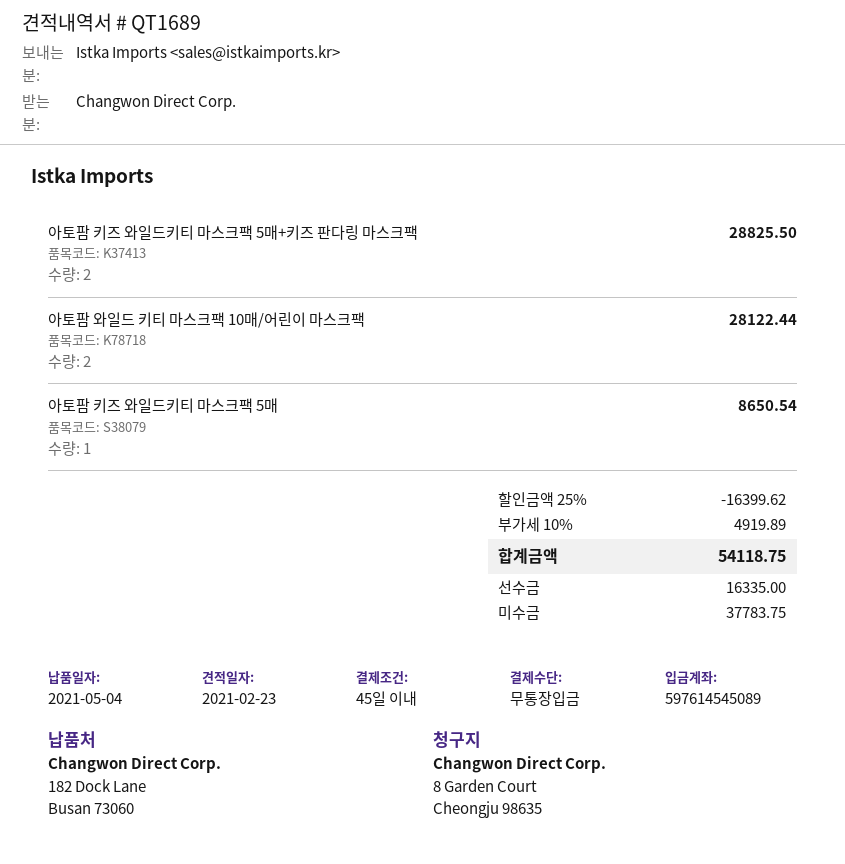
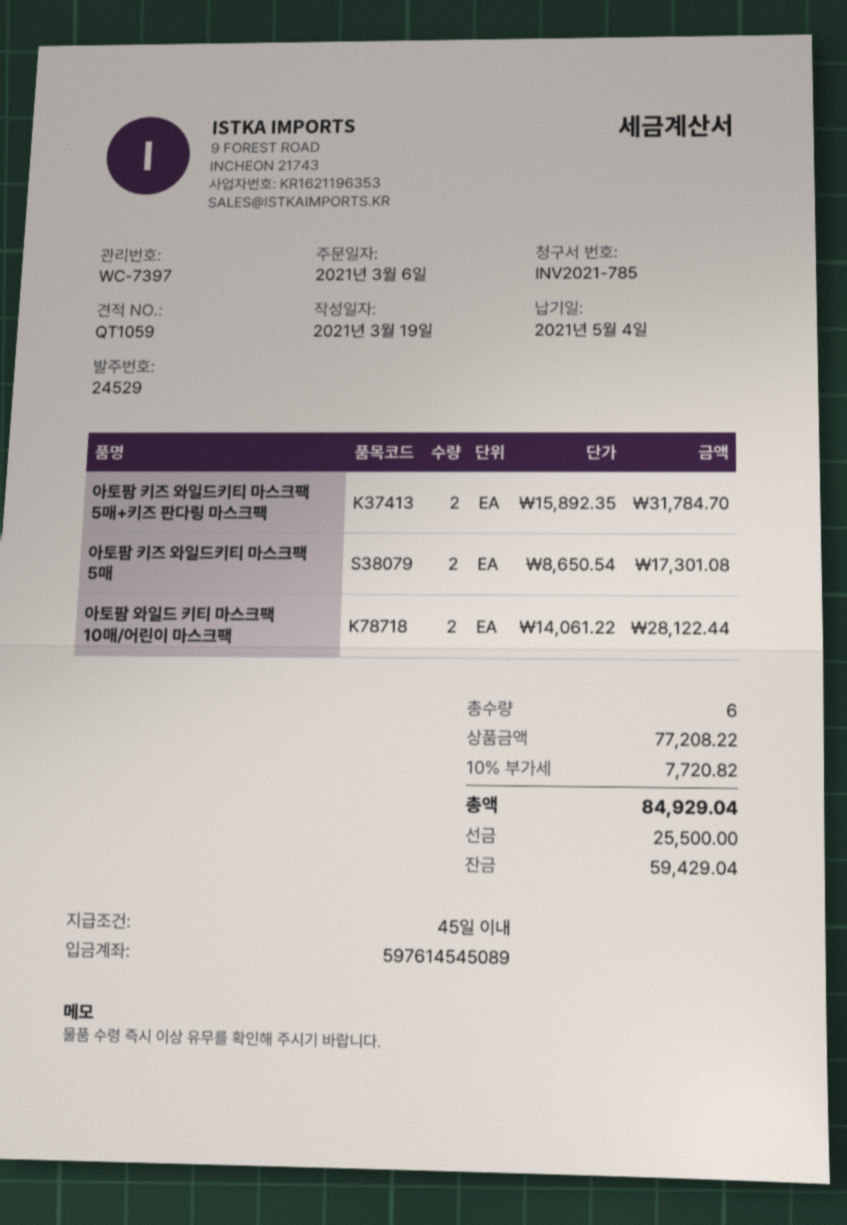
quote number: QT1689 -> QT1059
아토팜 키즈 와일드키티 마스크팩 5매+키즈 판다링 마스크팩: 2 for 28825.50 -> 2 for 31784.70
아토팜 키즈 와일드키티 마스크팩 5매: 1 for 8650.54 -> 2 for 17301.08
discount: 25% = 16399.62 -> none
tax: 10% = 4919.89 -> 10% = 7720.82
total: 54118.75 -> 84929.04
deposit: 16335.00 -> 25500.00
balance: 37783.75 -> 59429.04

